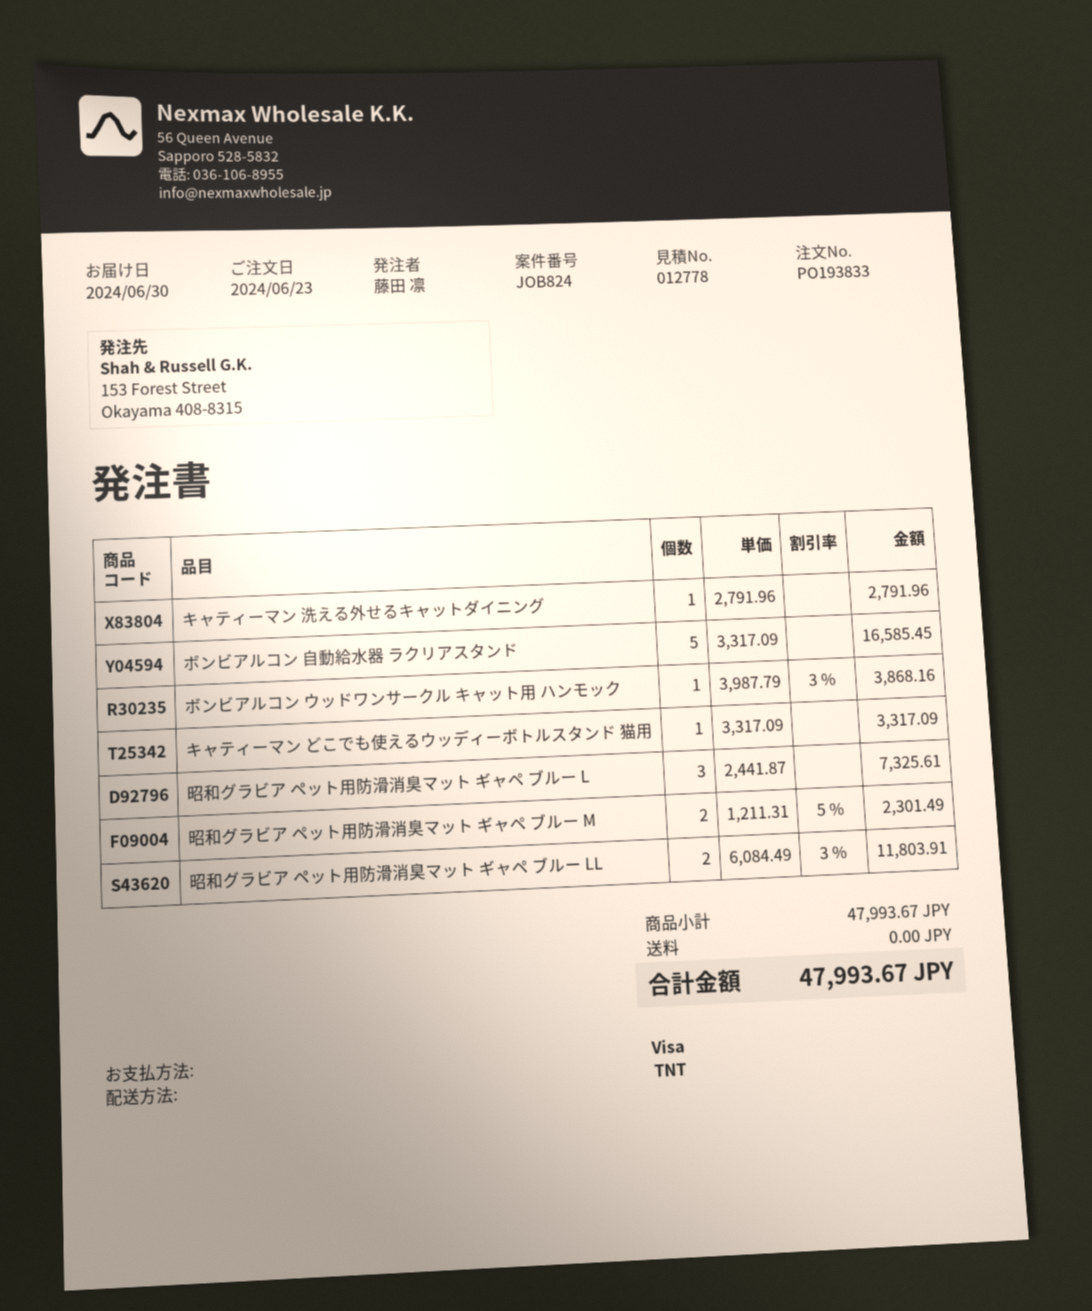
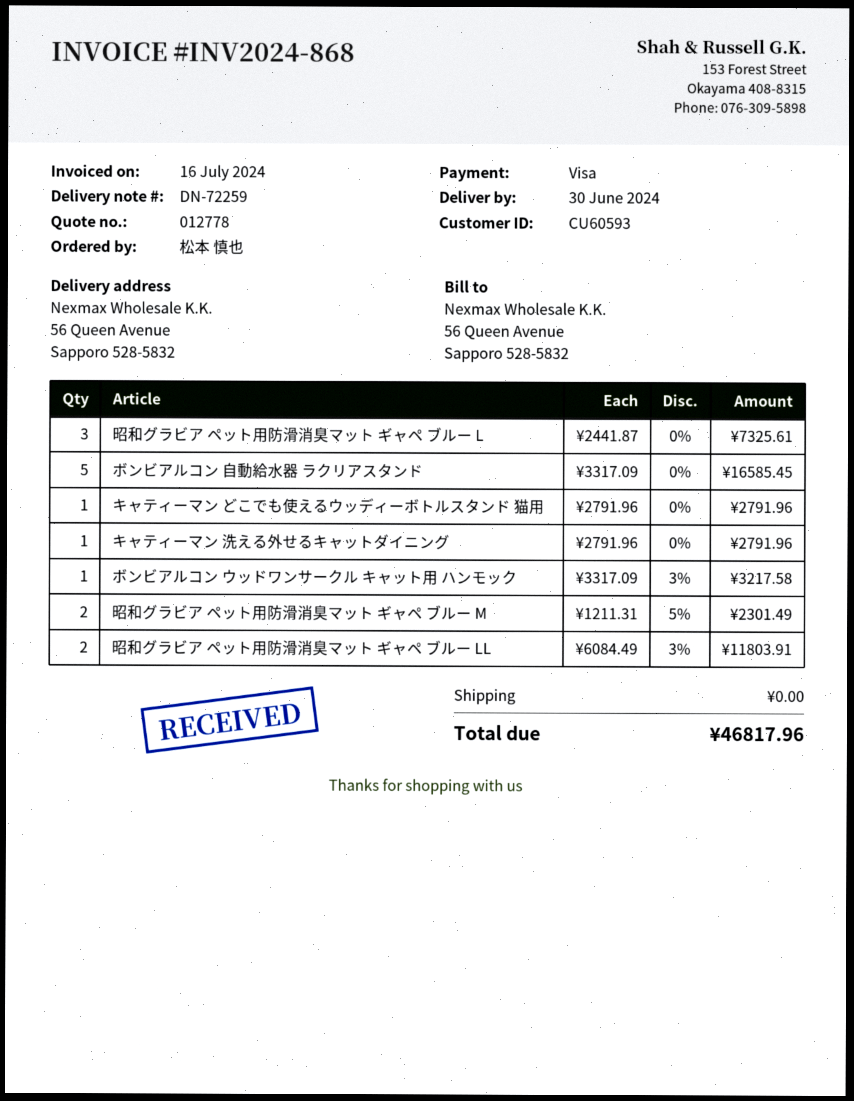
ordered by: 藤田 凛 -> 松本 慎也
ボンビアルコン ウッドワンサークル キャット用 ハンモック: 1 x 3987.79 - 3% = 3868.16 -> 1 x 3317.09 - 3% = 3217.58
キャティーマン どこでも使えるウッディーボトルスタンド 猫用: 1 x 3317.09 = 3317.09 -> 1 x 2791.96 = 2791.96
total: 47993.67 -> 46817.96

